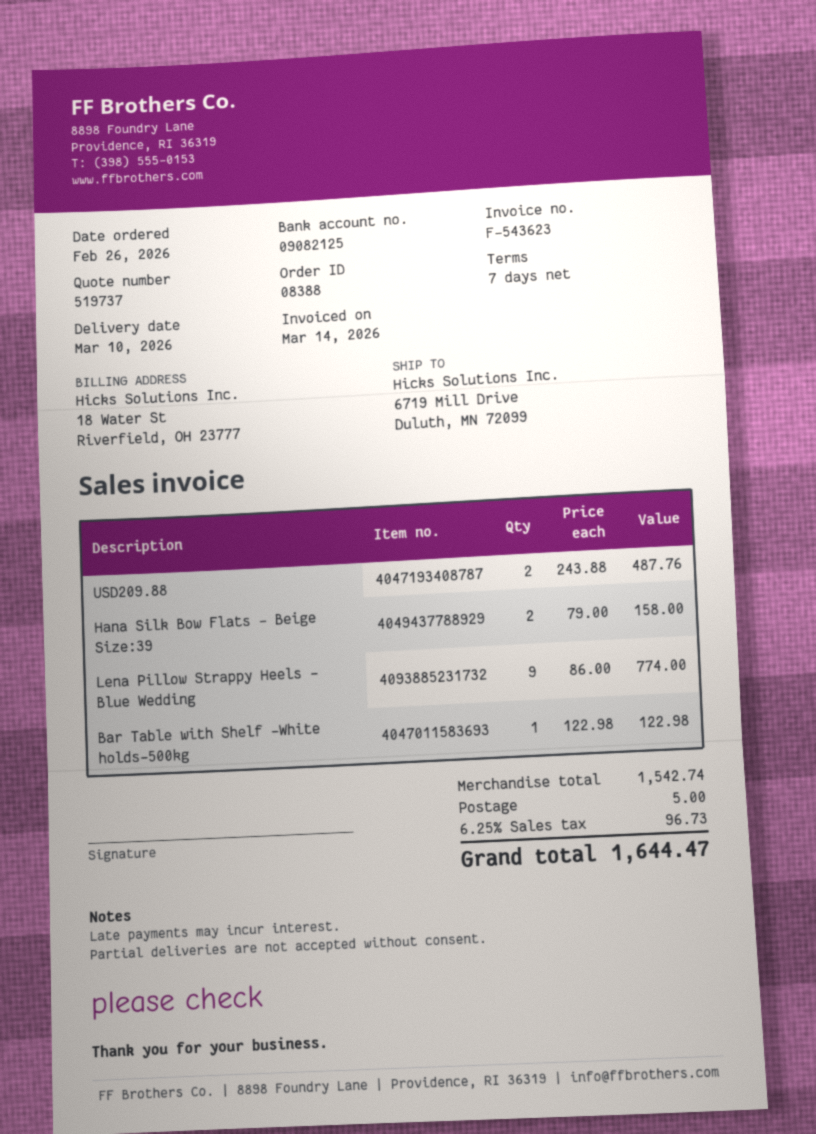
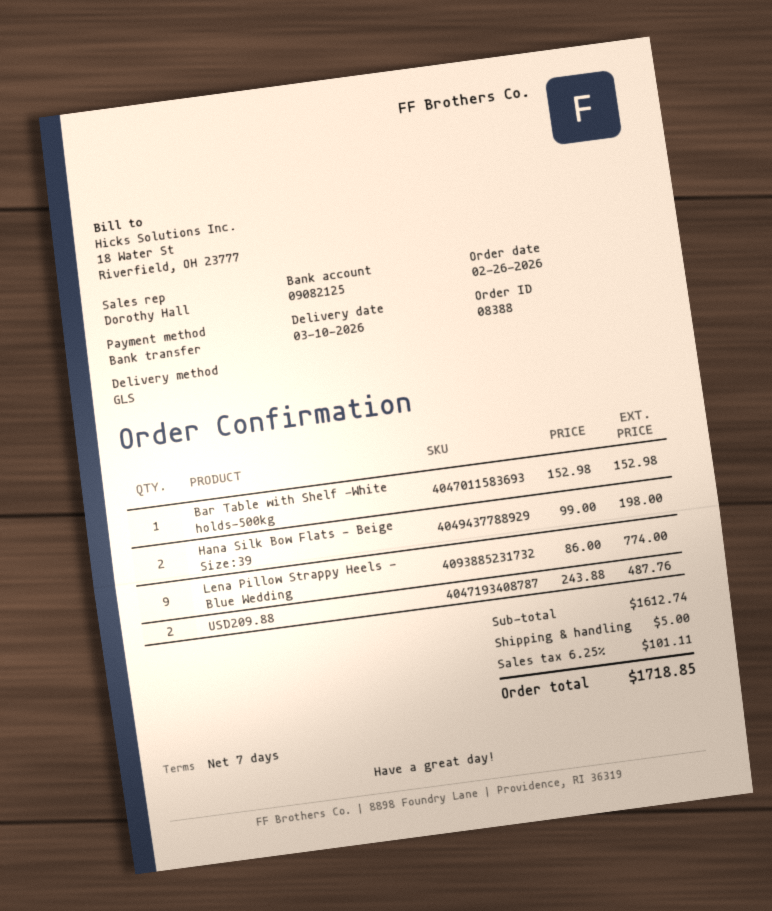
Hana Silk Bow Flats - Beige Size:39: 2 x 79.00 = 158.00 -> 2 x 99.00 = 198.00
Bar Table with Shelf -White holds-500kg: 1 x 122.98 = 122.98 -> 1 x 152.98 = 152.98
subtotal: 1542.74 -> 1612.74
tax: 6.25% = 96.73 -> 6.25% = 101.11
total: 1644.47 -> 1718.85

